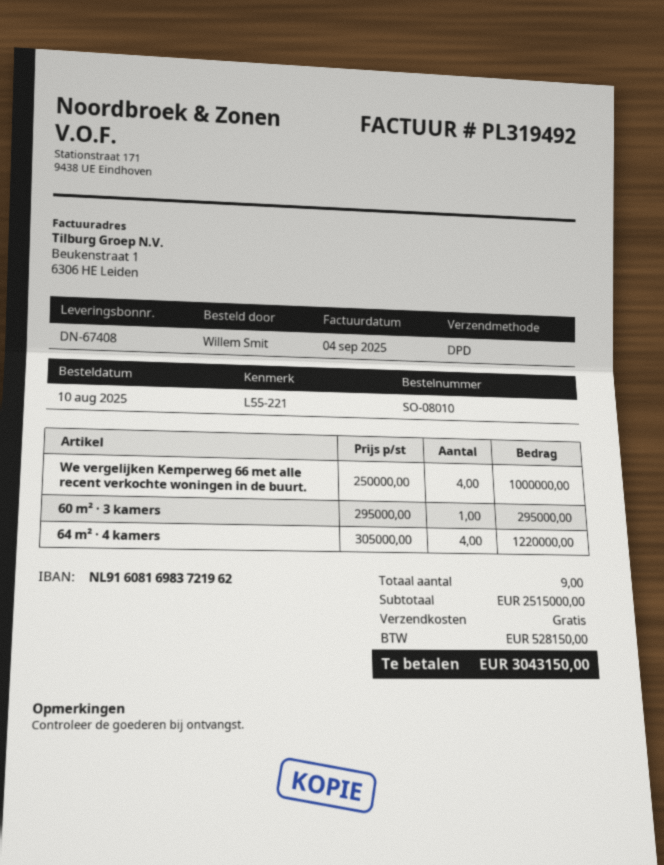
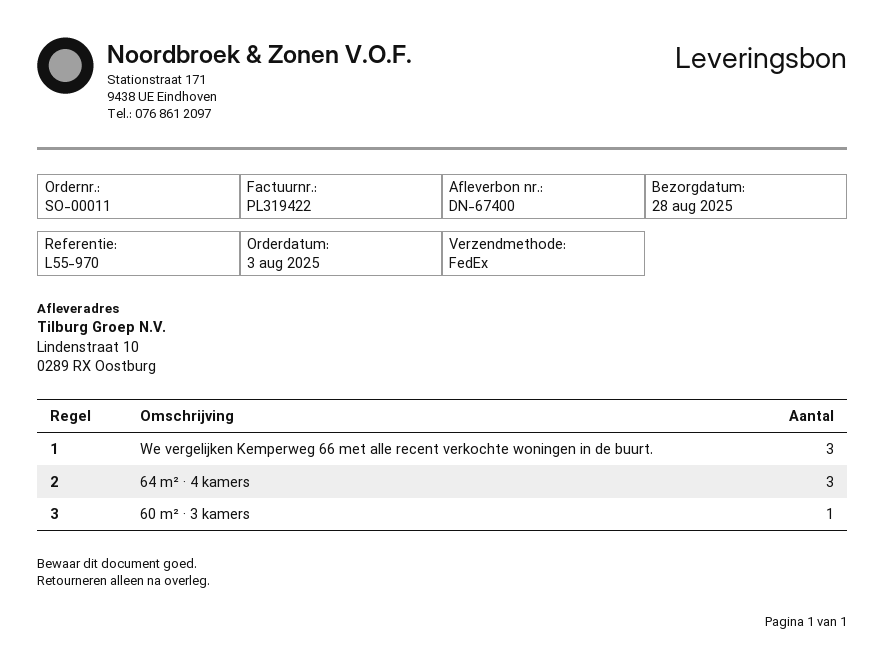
order number: SO-08010 -> SO-00011
order date: 2025-08-10 -> 2025-08-03
delivery note number: DN-67408 -> DN-67400
invoice number: PL319492 -> PL319422
reference: L55-221 -> L55-970
shipping method: DPD -> FedEx
We vergelijken Kemperweg 66 met alle recent verkochte woningen in de buurt.: 4 -> 3
64 m² · 4 kamers: 4 -> 3

